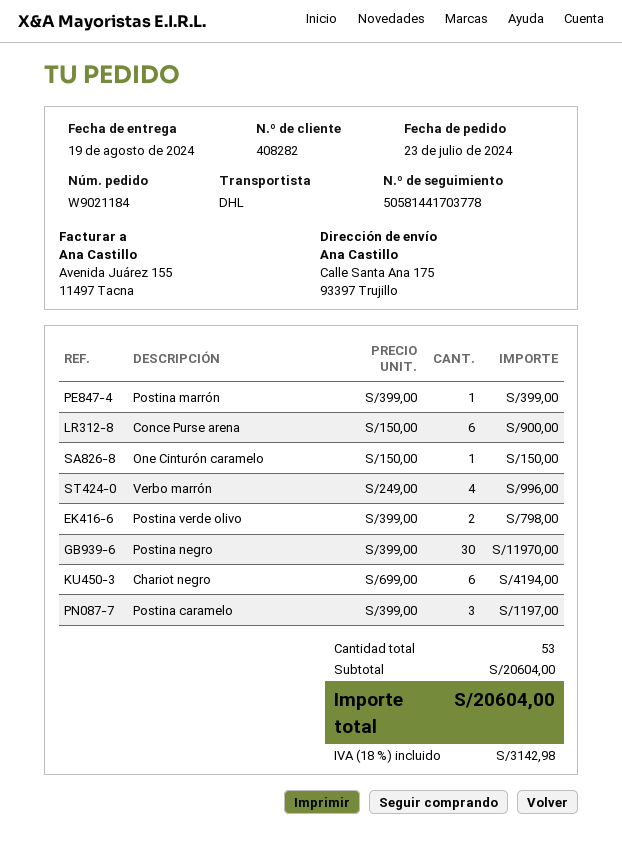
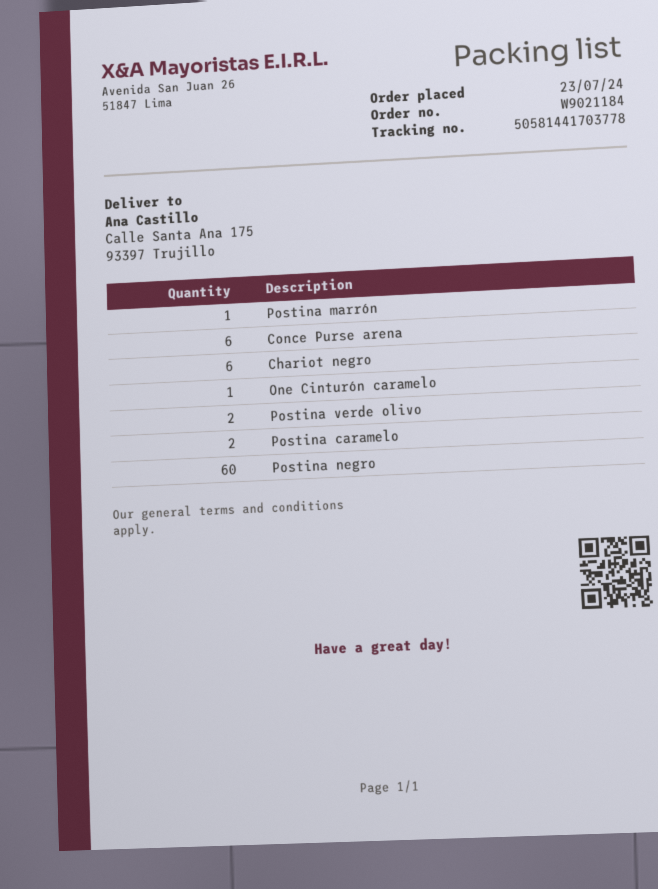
Verbo marrón: 4 -> none
Postina negro: 30 -> 60
Postina caramelo: 3 -> 2

